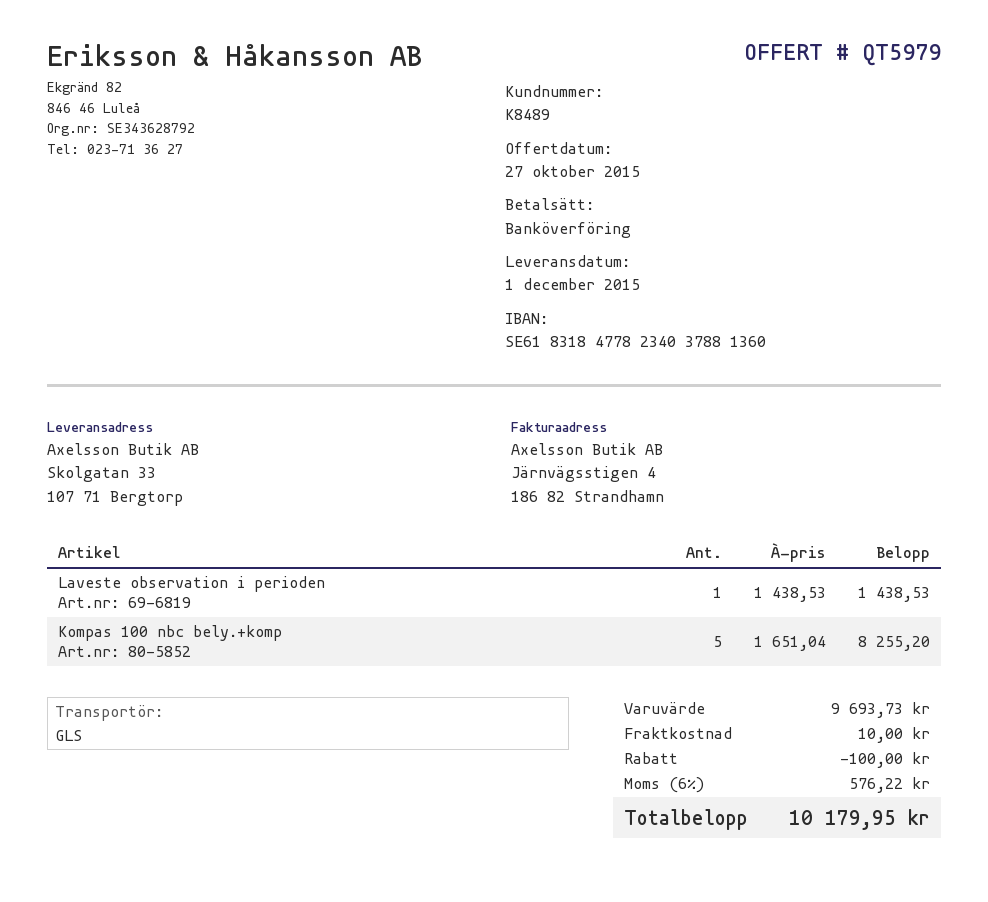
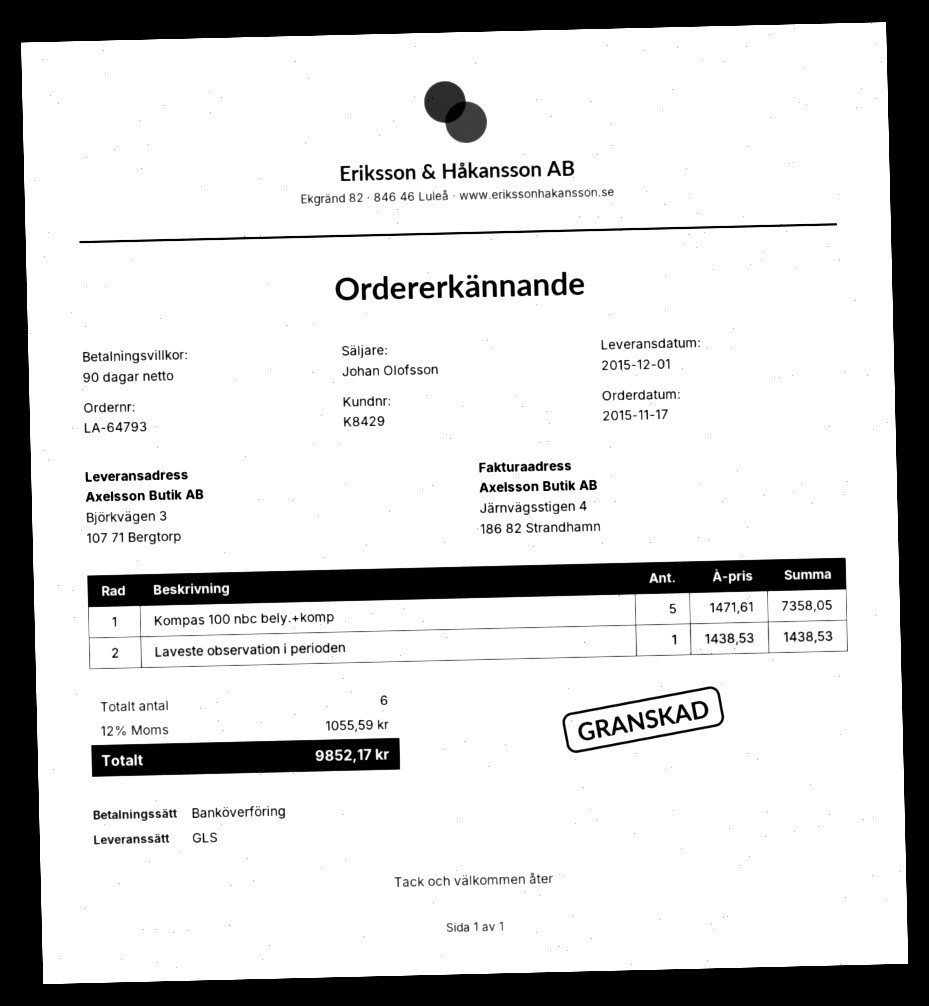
customer number: K8489 -> K8429
ship to: Skolgatan 33, 107 71 Bergtorp -> Björkvägen 3, 107 71 Bergtorp
Kompas 100 nbc bely.+komp: 5 x 1651.04 = 8255.20 -> 5 x 1471.61 = 7358.05
discount: 100.00 -> none
shipping: 10.00 -> none
tax: 6% = 576.22 -> 12% = 1055.59
total: 10179.95 -> 9852.17

